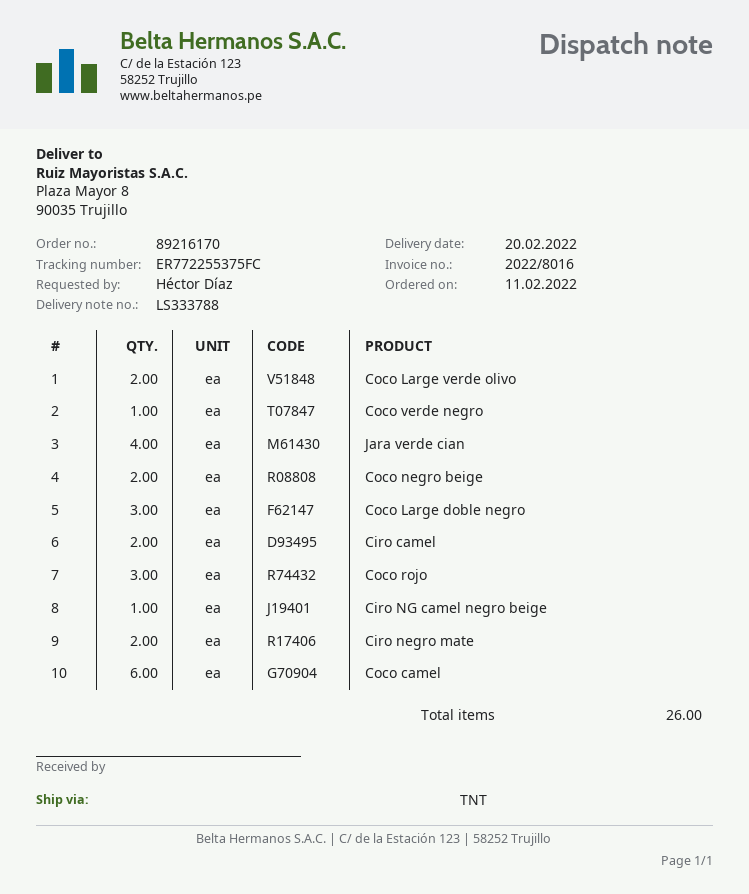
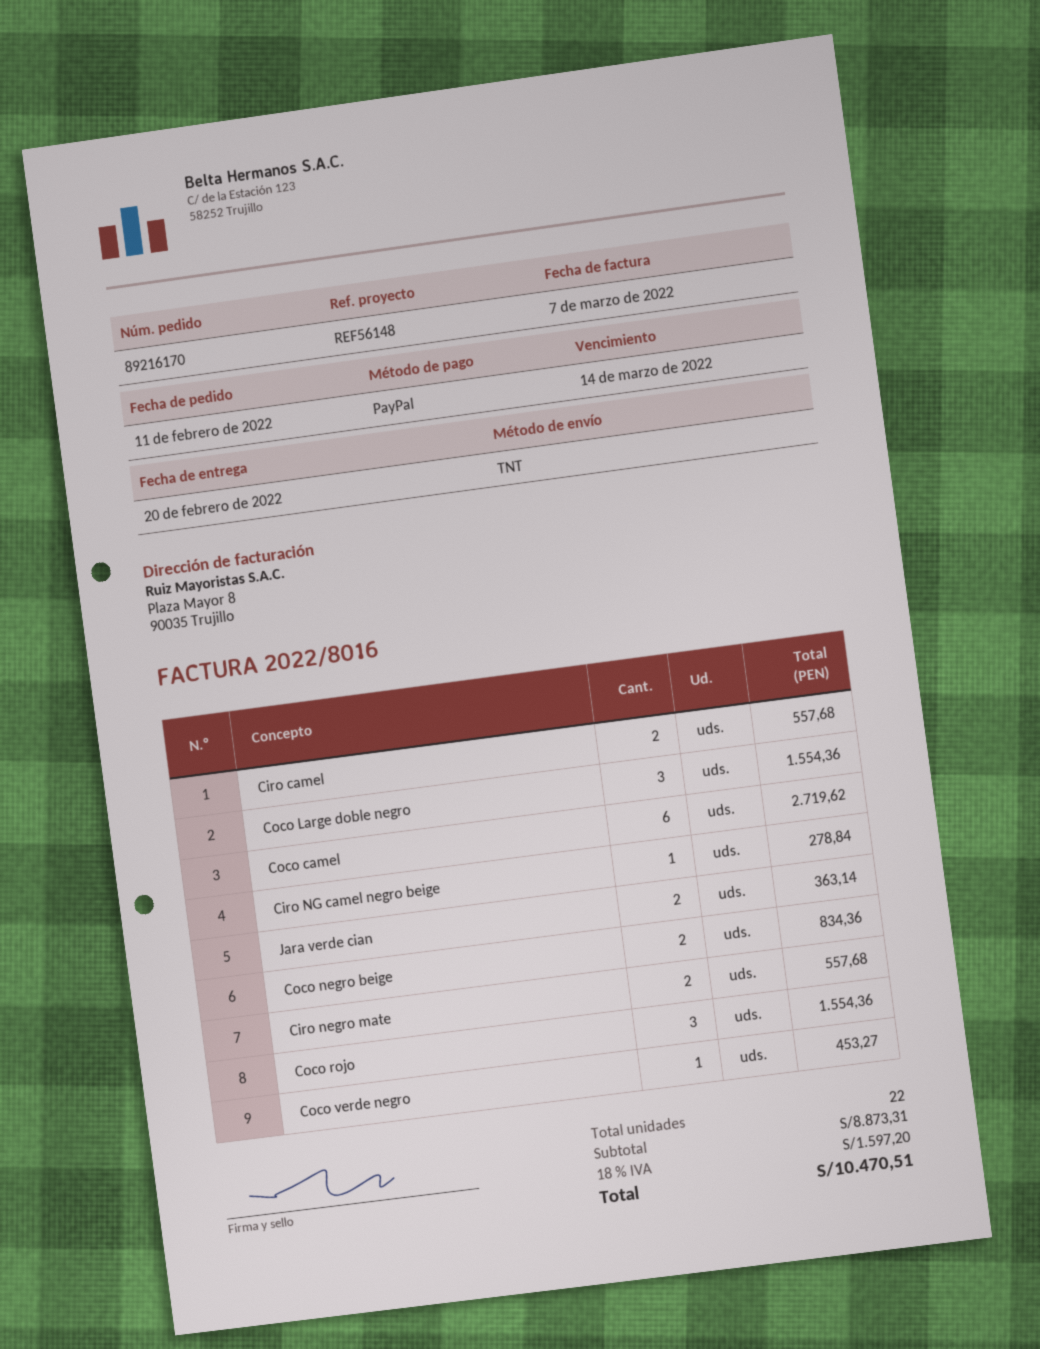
Coco Large verde olivo: 2 -> none
Jara verde cian: 4 -> 2
total quantity: 26 -> 22

